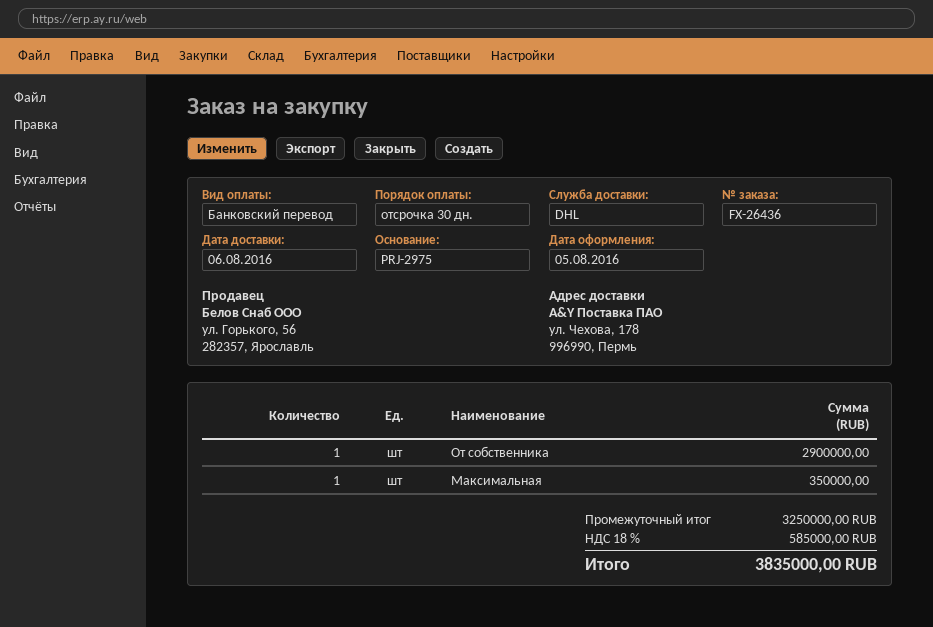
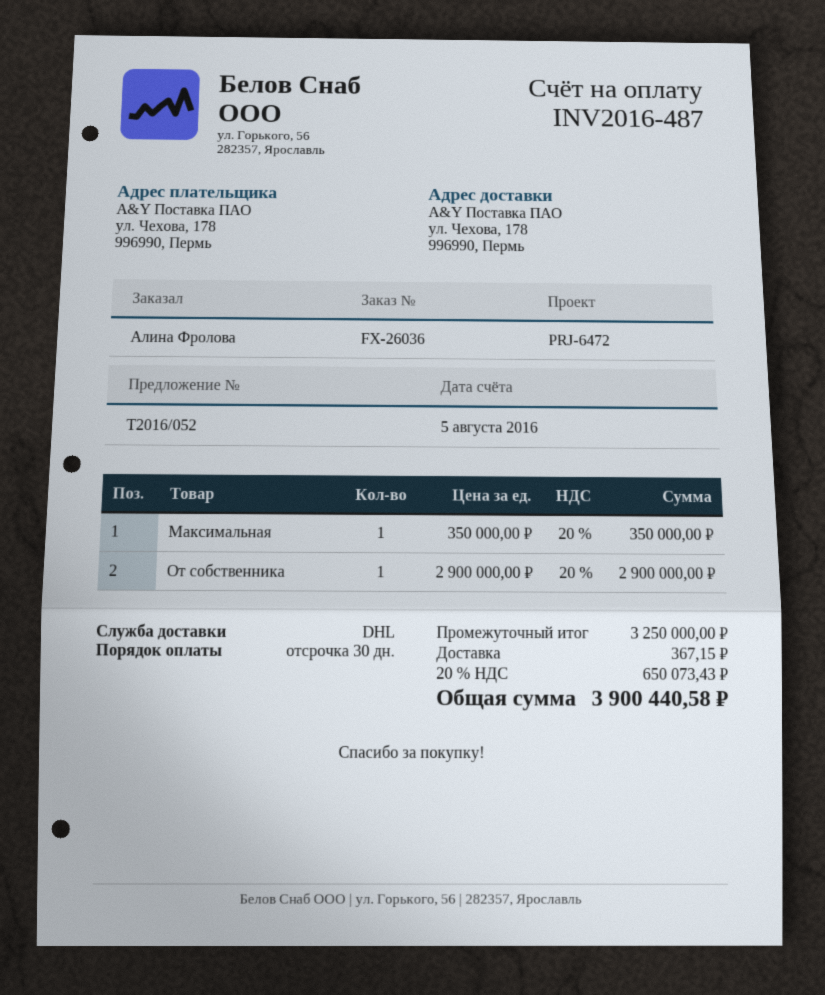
order number: FX-26436 -> FX-26036
reference: PRJ-2975 -> PRJ-6472
shipping: none -> 367.15
tax: 18% = 585000.00 -> 20% = 650073.43
total: 3835000.00 -> 3900440.58

